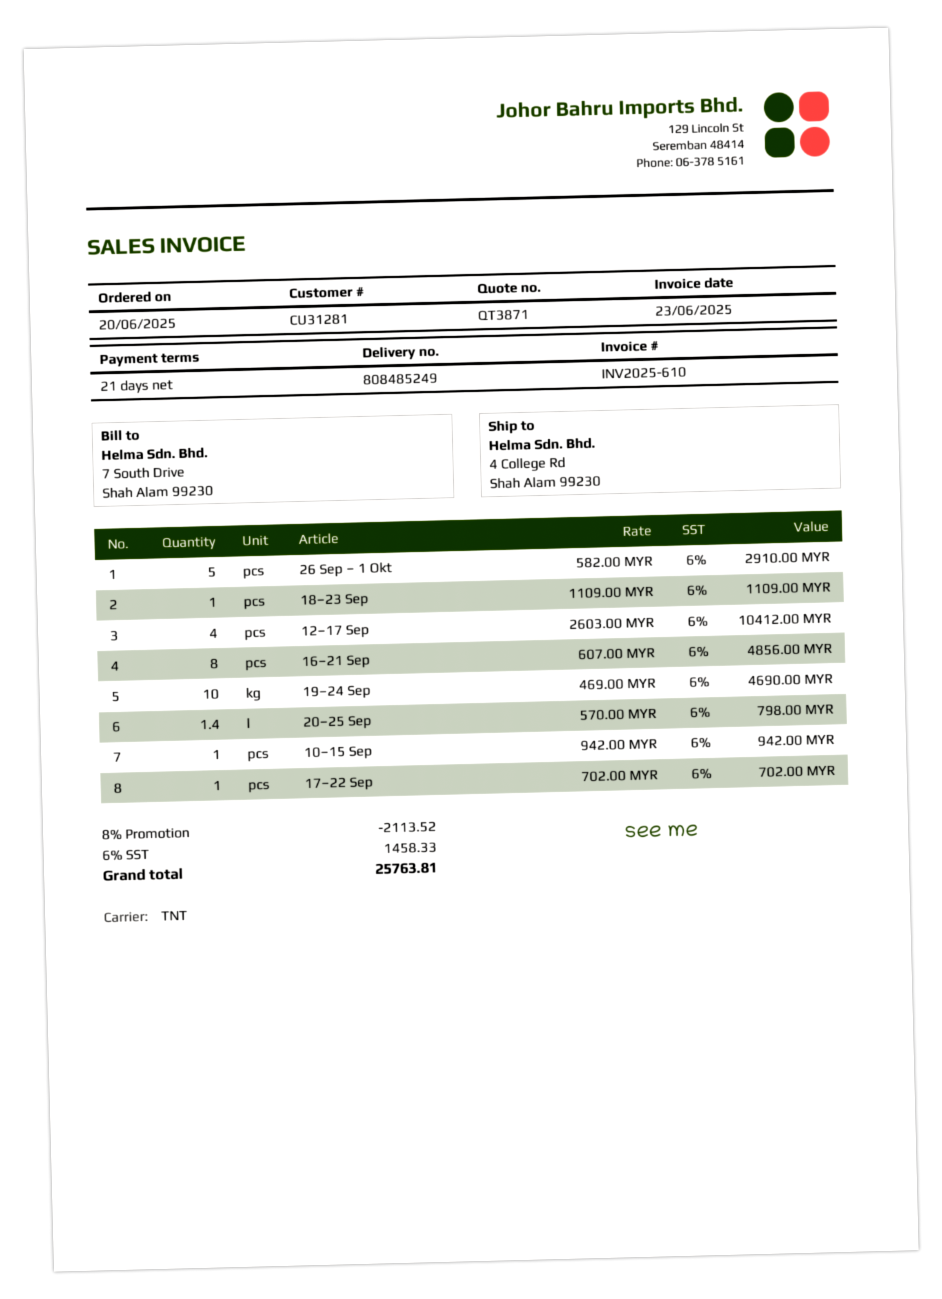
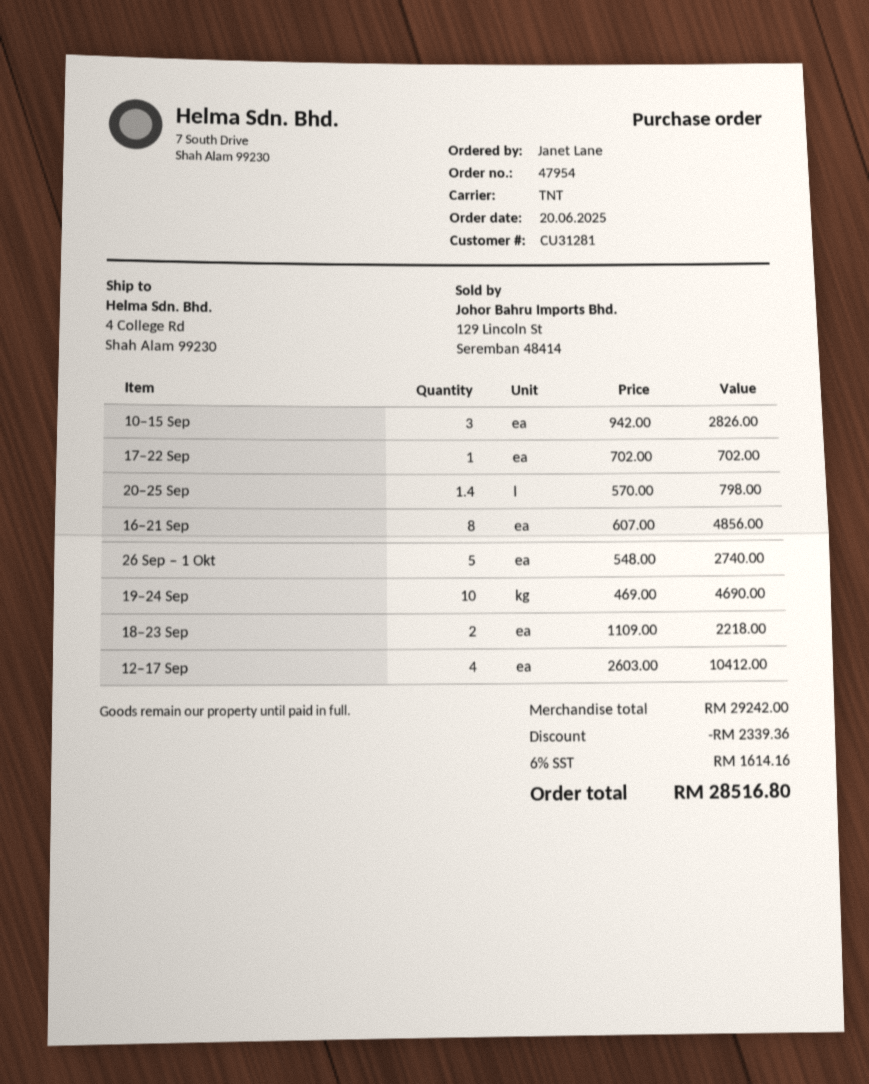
26 Sep – 1 Okt: 5 x 582.00 = 2910.00 -> 5 x 548.00 = 2740.00
18–23 Sep: 1 x 1109.00 = 1109.00 -> 2 x 1109.00 = 2218.00
10–15 Sep: 1 x 942.00 = 942.00 -> 3 x 942.00 = 2826.00
discount: 2113.52 -> 2339.36
tax: 6% = 1458.33 -> 6% = 1614.16
total: 25763.81 -> 28516.80

